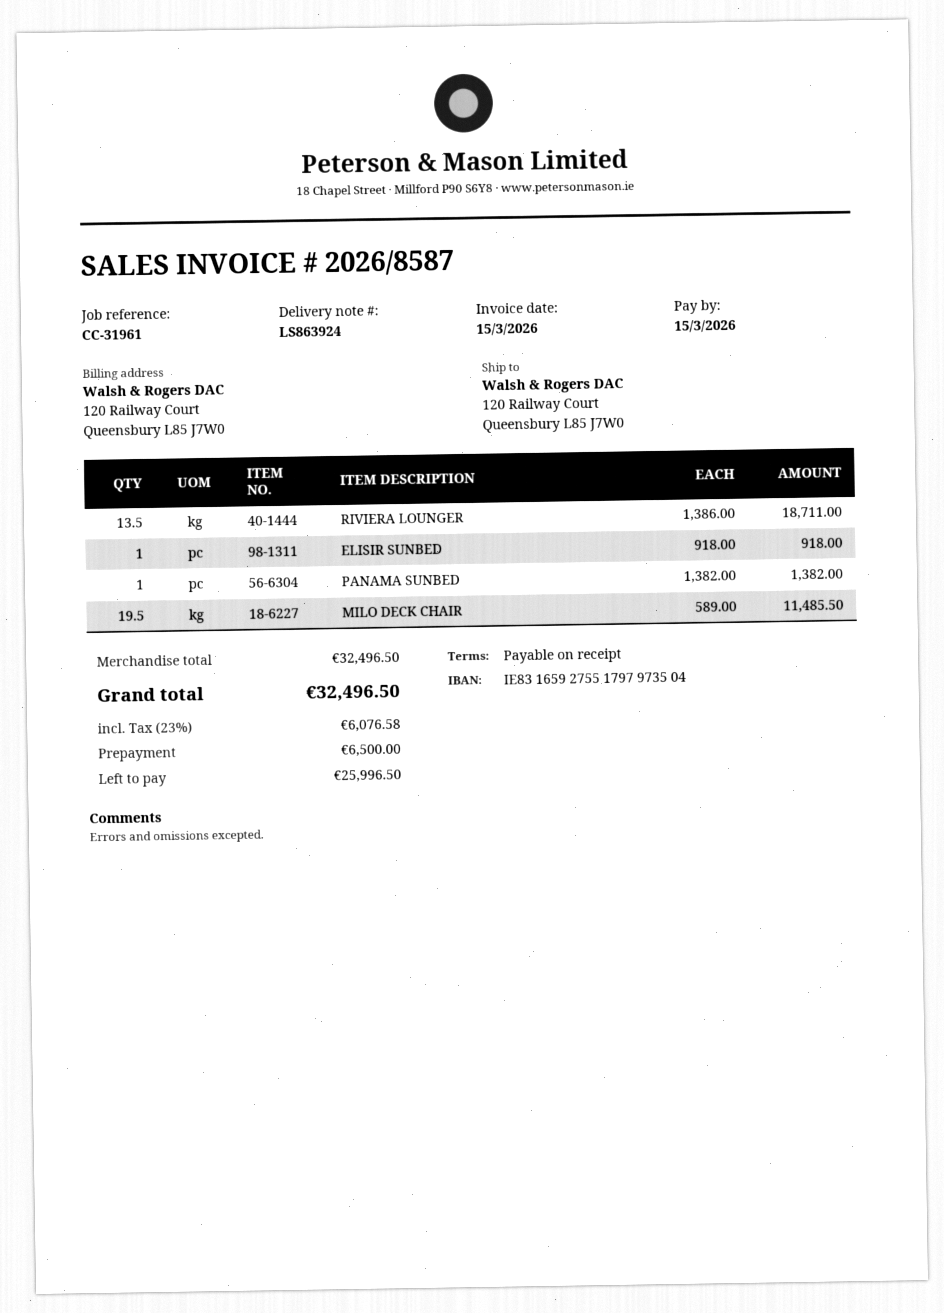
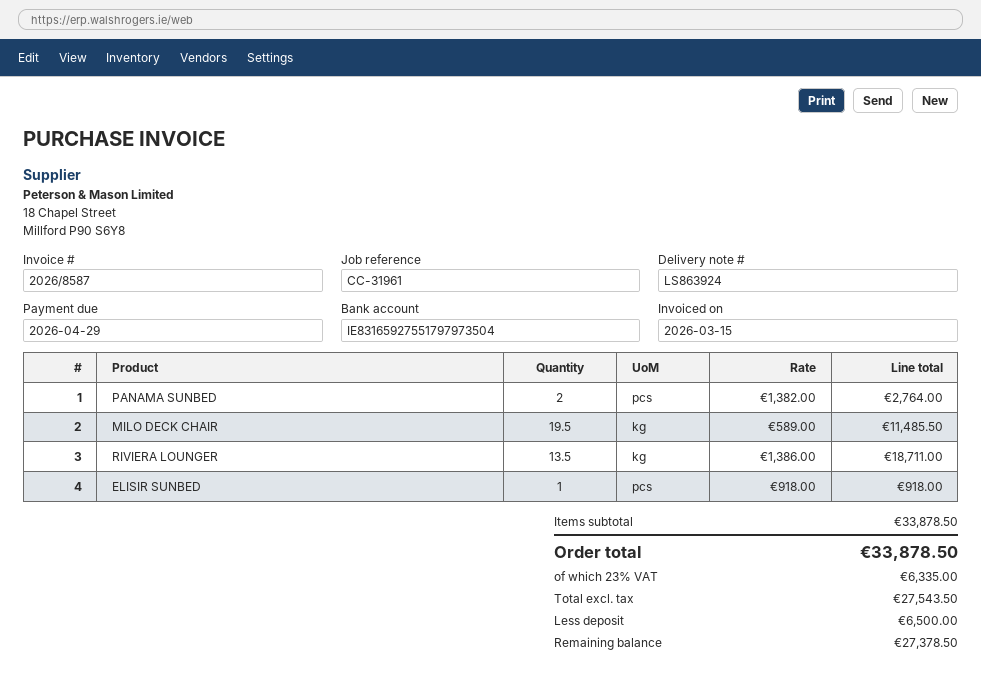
due date: 2026-03-15 -> 2026-04-29
PANAMA SUNBED: 1 x 1382.00 = 1382.00 -> 2 x 1382.00 = 2764.00
subtotal: 32496.50 -> 33878.50
tax: 23% = 6076.58 -> 23% = 6335.00
total: 32496.50 -> 33878.50
balance: 25996.50 -> 27378.50

